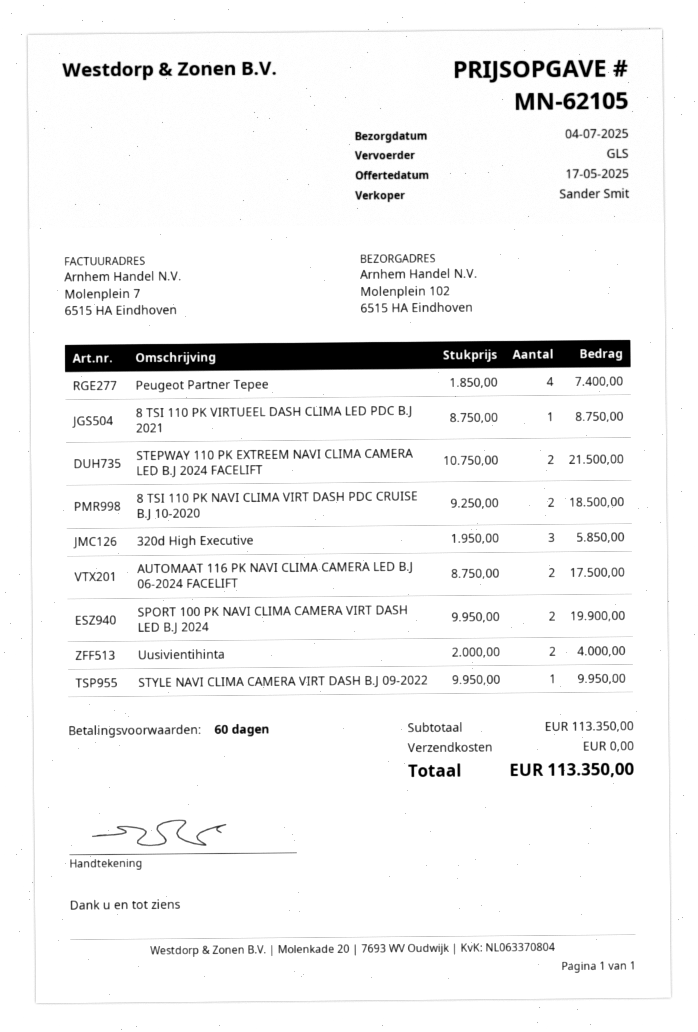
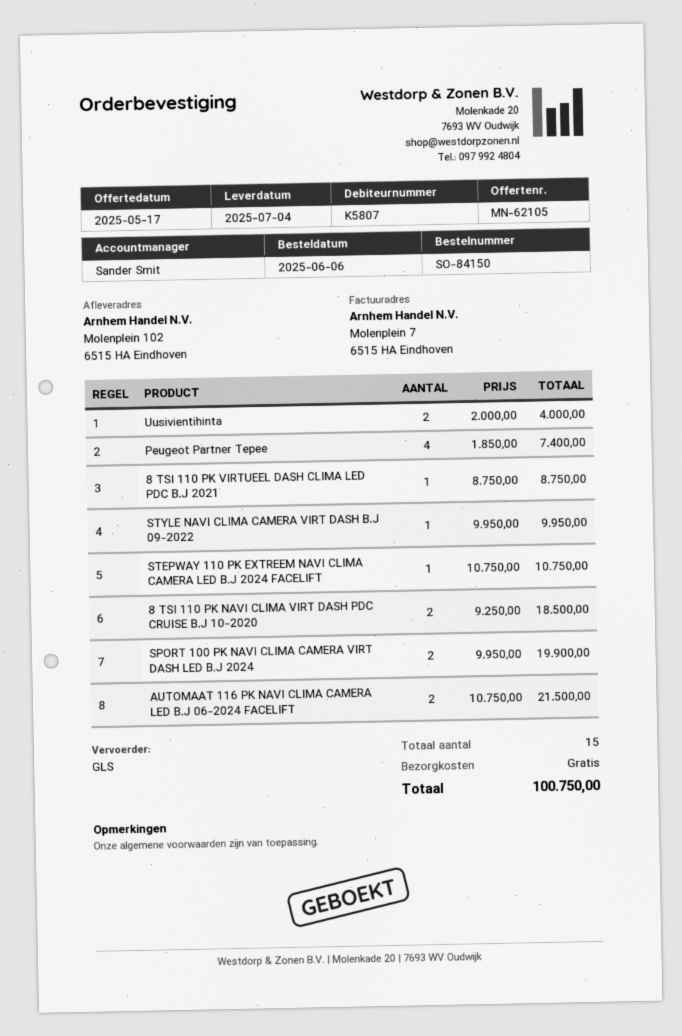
STEPWAY 110 PK EXTREEM NAVI CLIMA CAMERA LED B.J 2024 FACELIFT: 2 x 10750.00 = 21500.00 -> 1 x 10750.00 = 10750.00
320d High Executive: 3 x 1950.00 = 5850.00 -> none
AUTOMAAT 116 PK NAVI CLIMA CAMERA LED B.J 06-2024 FACELIFT: 2 x 8750.00 = 17500.00 -> 2 x 10750.00 = 21500.00
total: 113350.00 -> 100750.00

